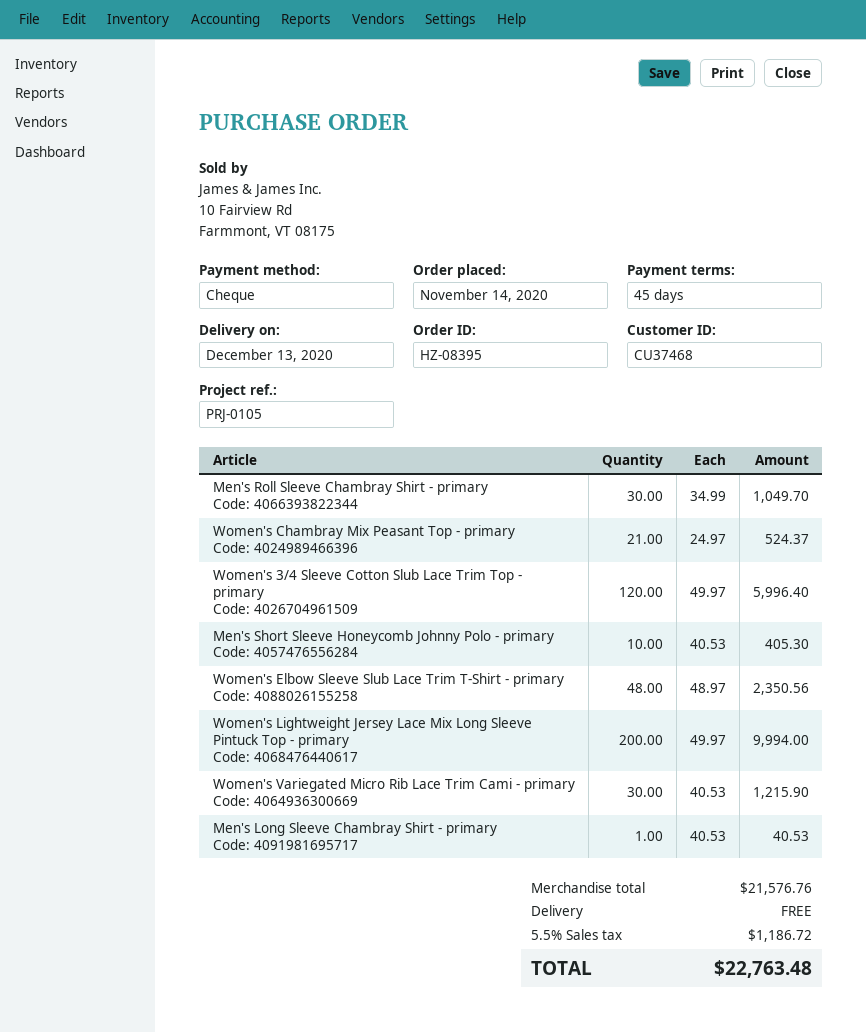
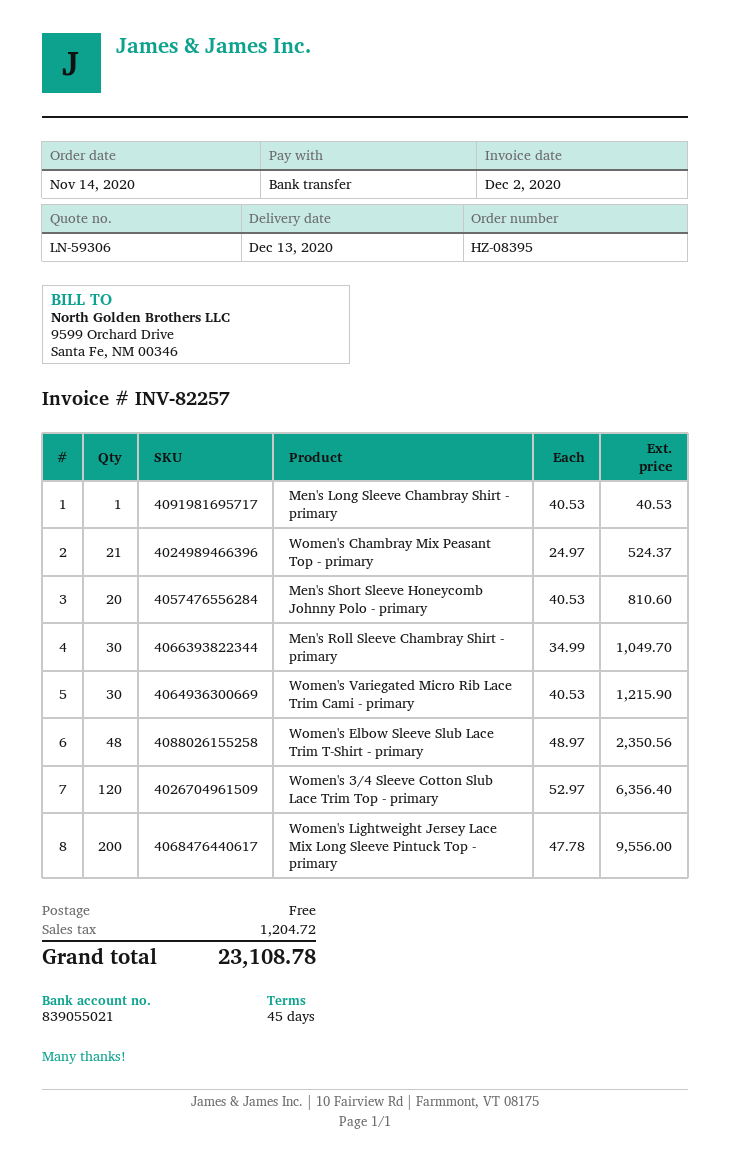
payment method: cheque -> bank transfer
Women's 3/4 Sleeve Cotton Slub Lace Trim Top - primary: 120 x 49.97 = 5996.40 -> 120 x 52.97 = 6356.40
Men's Short Sleeve Honeycomb Johnny Polo - primary: 10 x 40.53 = 405.30 -> 20 x 40.53 = 810.60
Women's Lightweight Jersey Lace Mix Long Sleeve Pintuck Top - primary: 200 x 49.97 = 9994.00 -> 200 x 47.78 = 9556.00
tax: 1186.72 -> 1204.72
total: 22763.48 -> 23108.78

